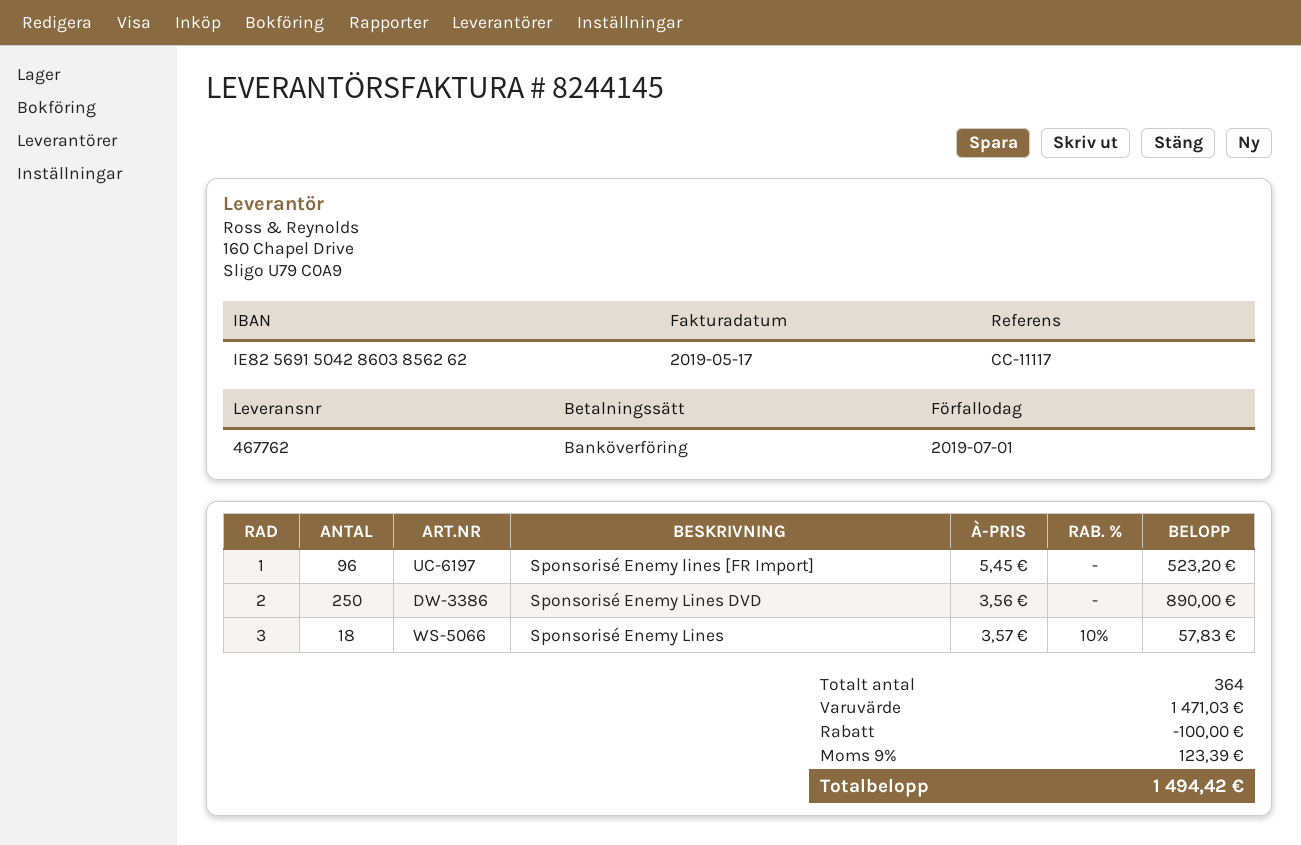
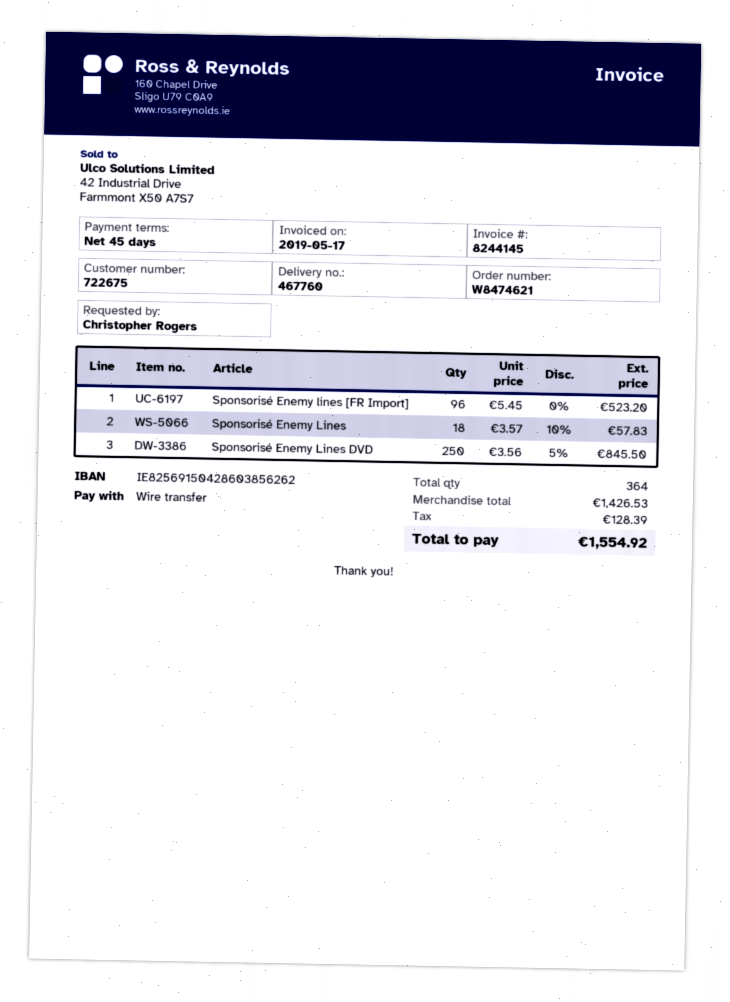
delivery note number: 467762 -> 467760
Sponsorisé Enemy Lines DVD: 250 x 3.56 = 890.00 -> 250 x 3.56 - 5% = 845.50
subtotal: 1471.03 -> 1426.53
discount: 100.00 -> none
tax: 123.39 -> 128.39
total: 1494.42 -> 1554.92

